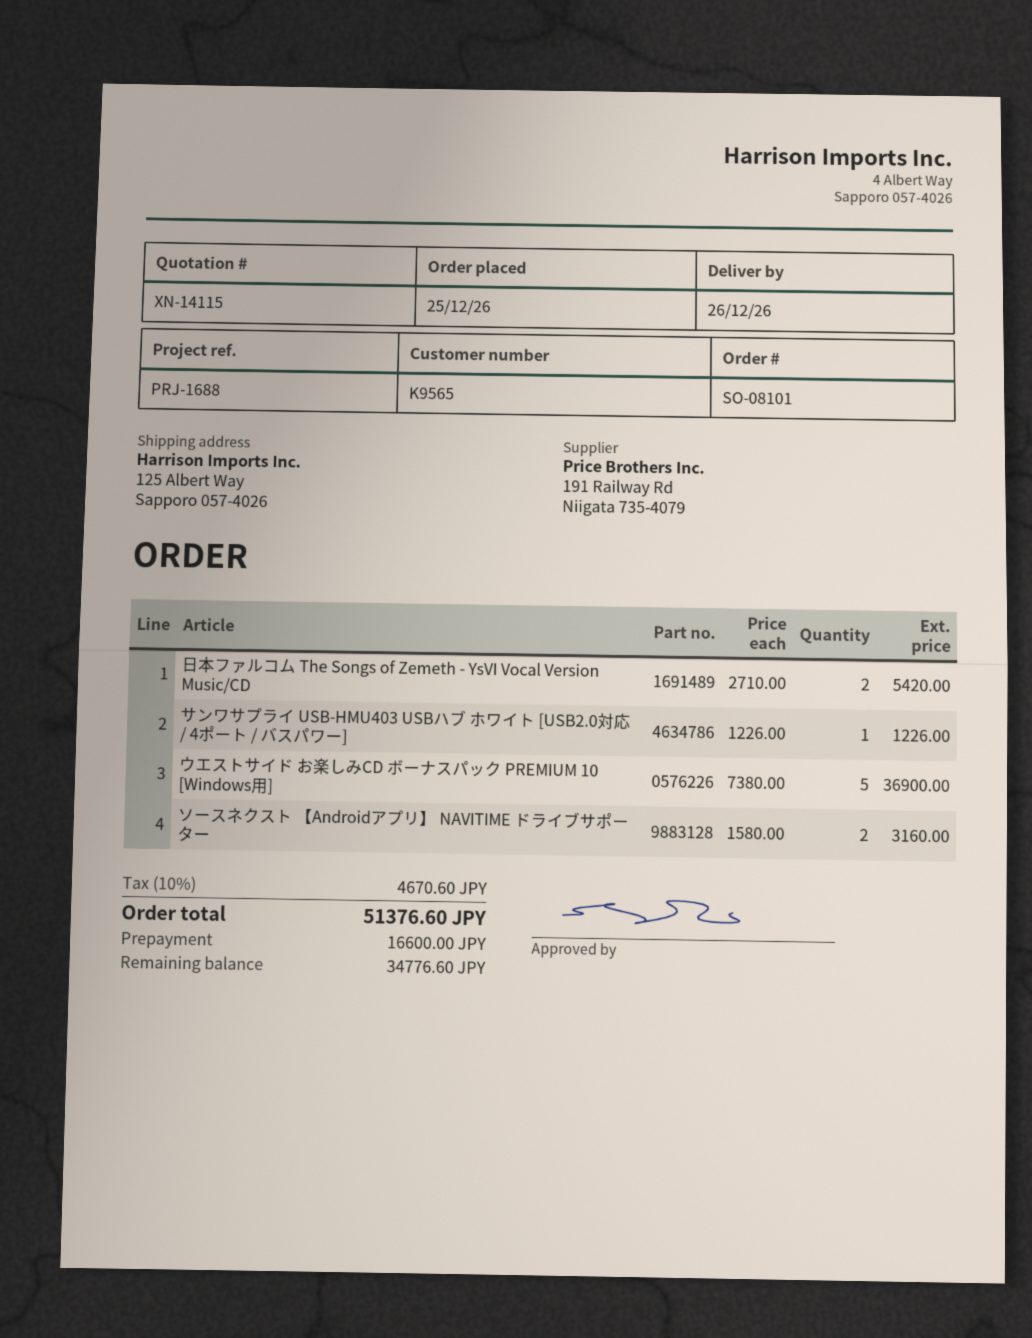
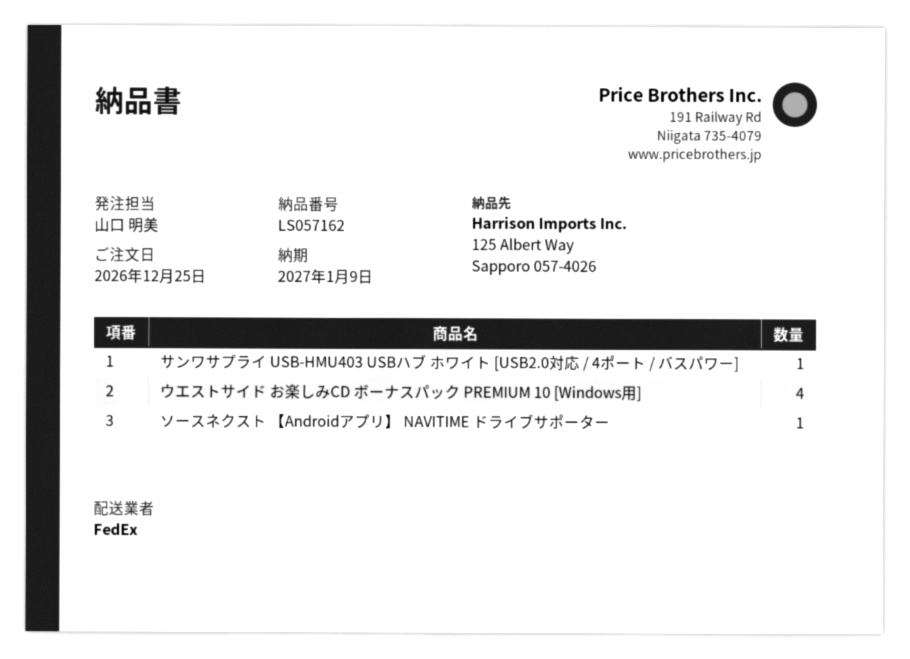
delivery date: 2026-12-26 -> 2027-01-09
日本ファルコム The Songs of Zemeth - YsVI Vocal Version Music/CD: 2 -> none
ウエストサイド お楽しみCD ボーナスパック PREMIUM 10 [Windows用]: 5 -> 4
ソースネクスト 【Androidアプリ】 NAVITIME ドライブサポーター: 2 -> 1

